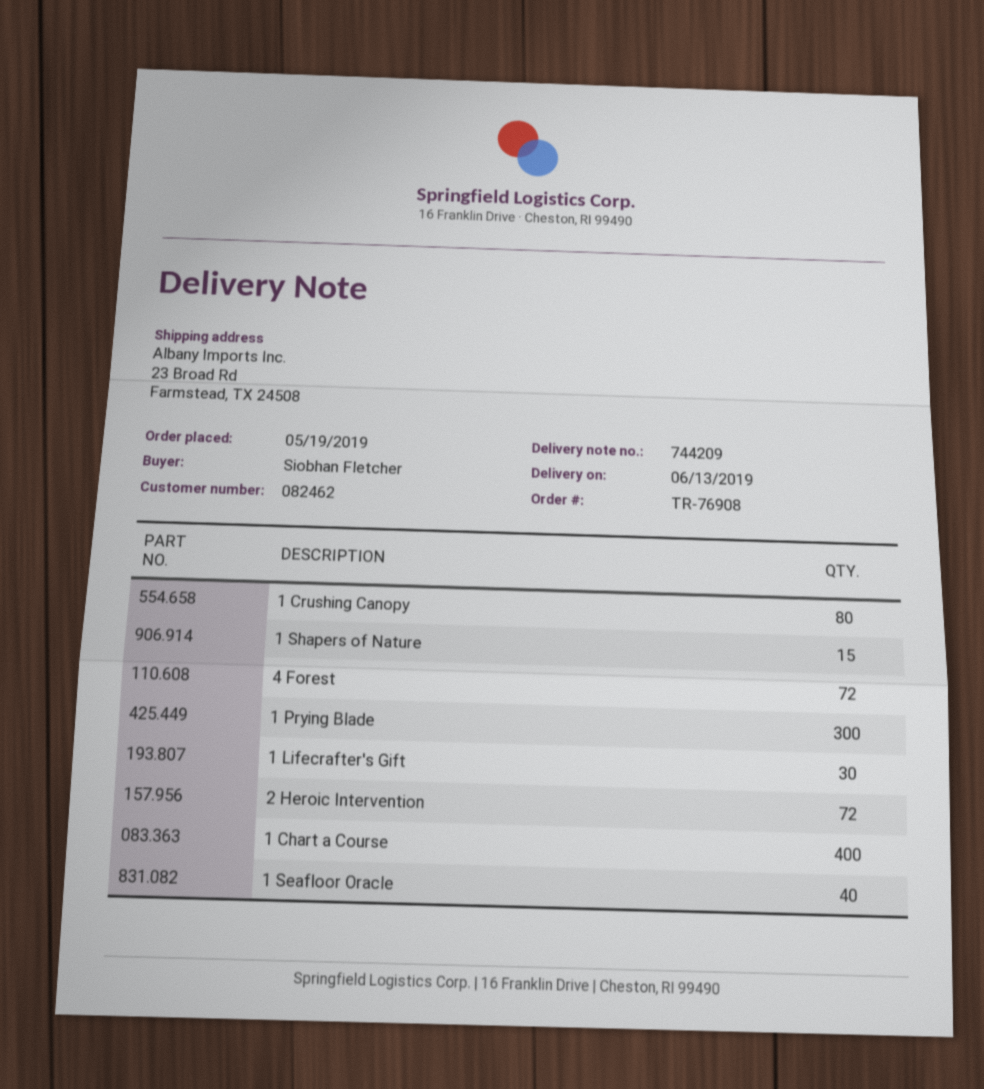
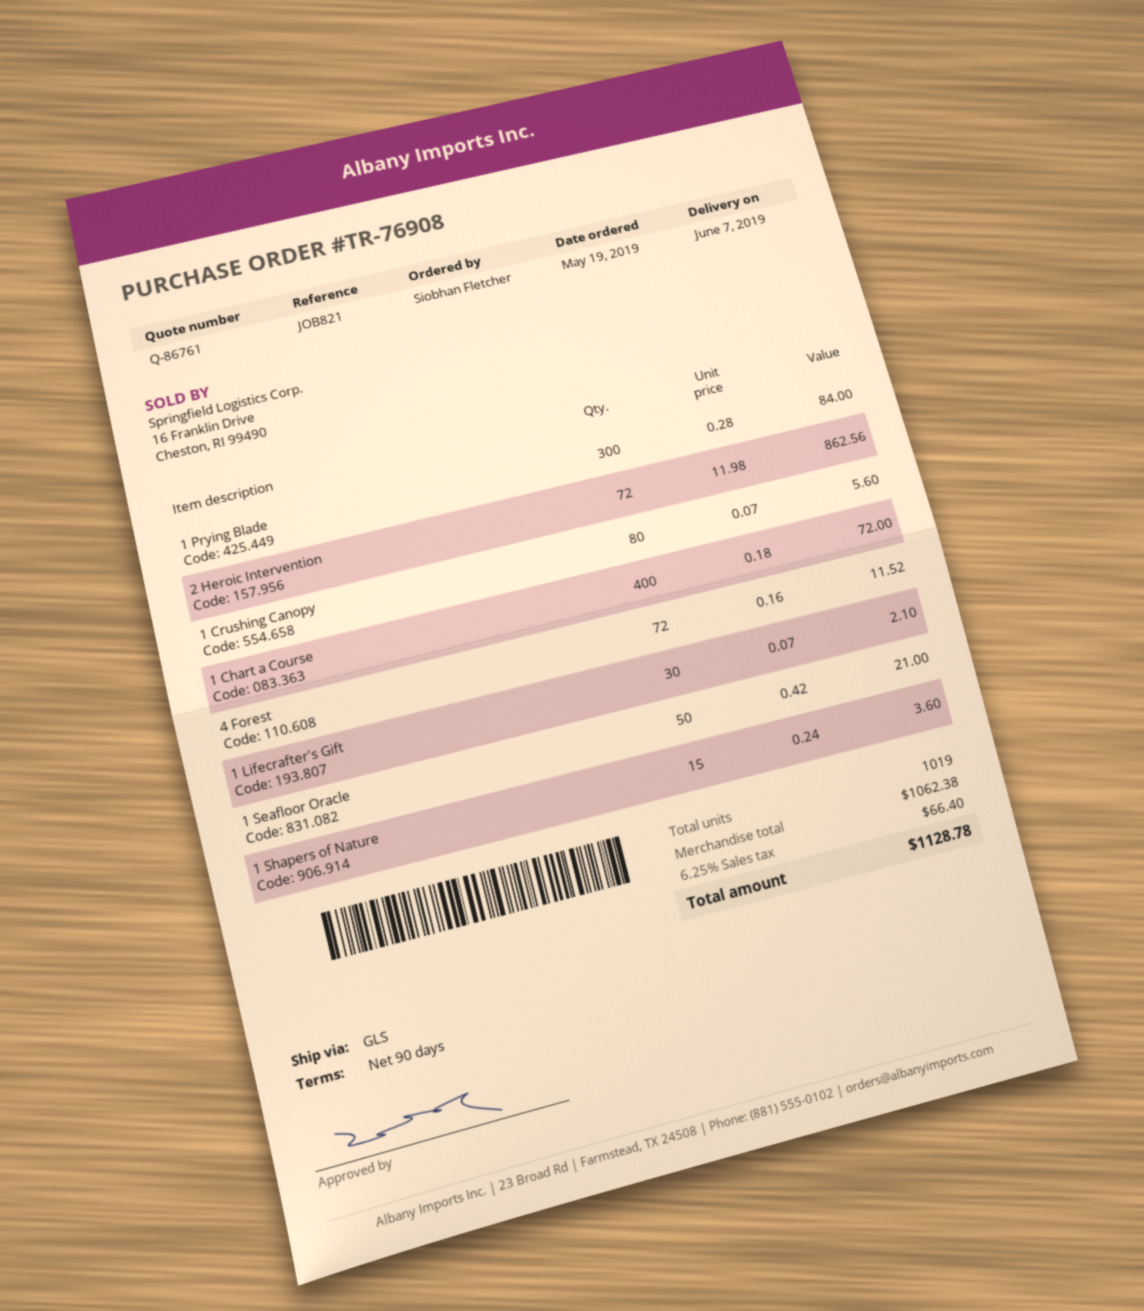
delivery date: 2019-06-13 -> 2019-06-07
1 Seafloor Oracle: 40 -> 50

